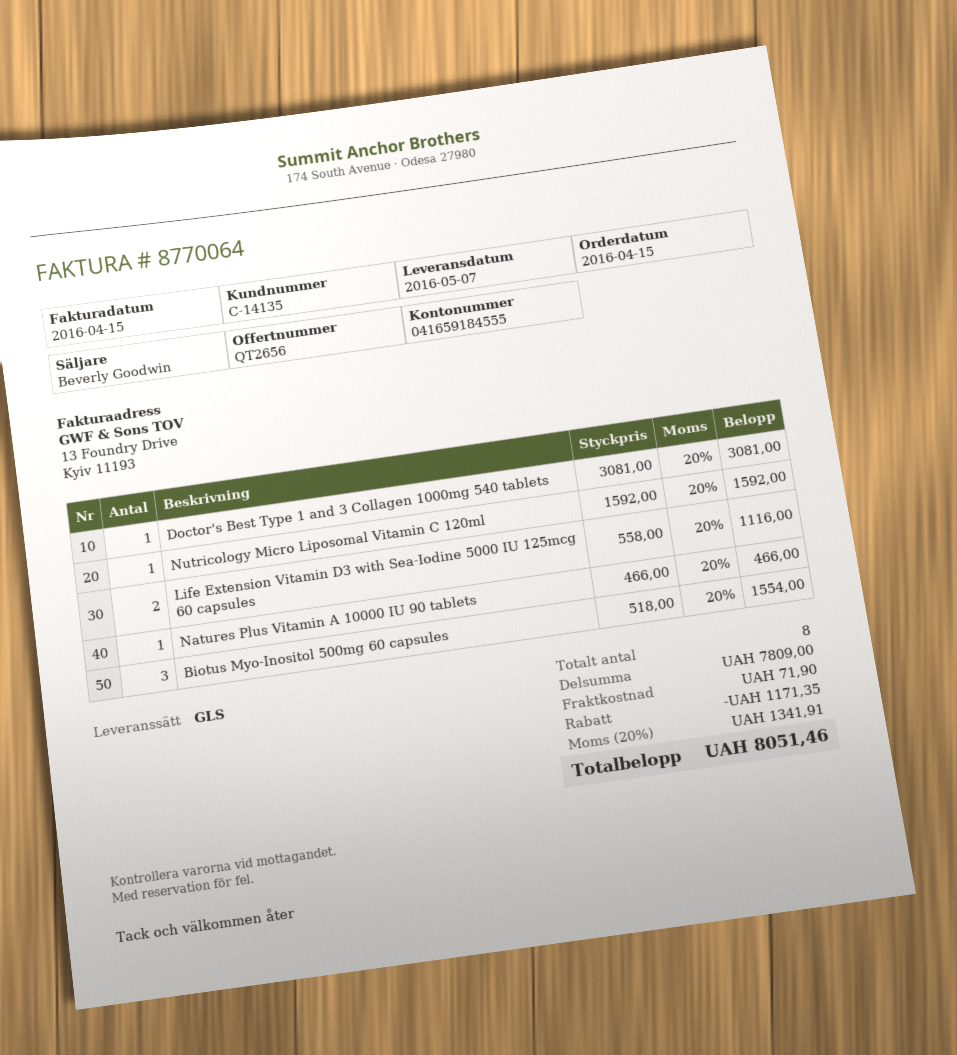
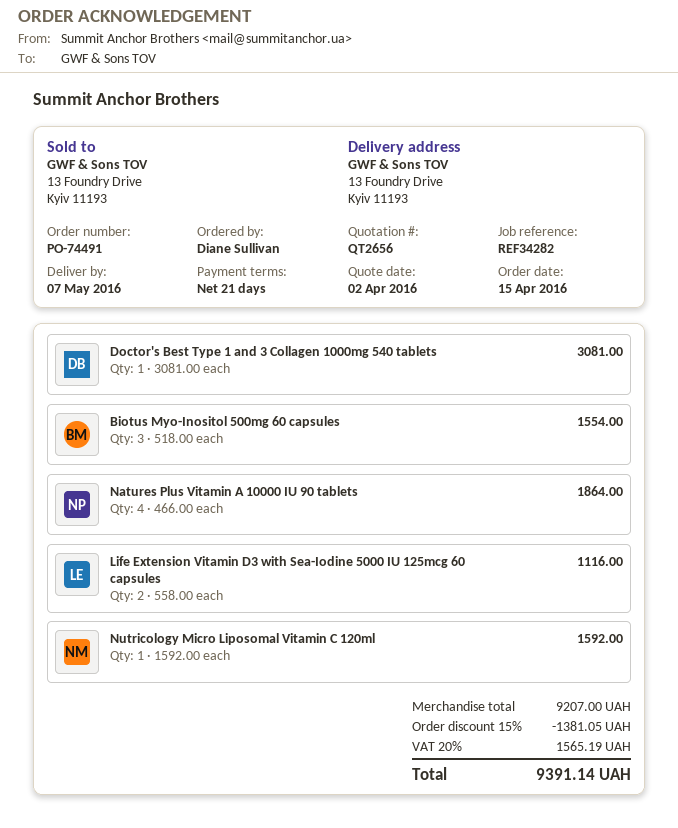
Natures Plus Vitamin А 10000 IU 90 tablets: 1 x 466.00 = 466.00 -> 4 x 466.00 = 1864.00
subtotal: 7809.00 -> 9207.00
discount: 1171.35 -> 1381.05
shipping: 71.90 -> none
tax: 20% = 1341.91 -> 20% = 1565.19
total: 8051.46 -> 9391.14

